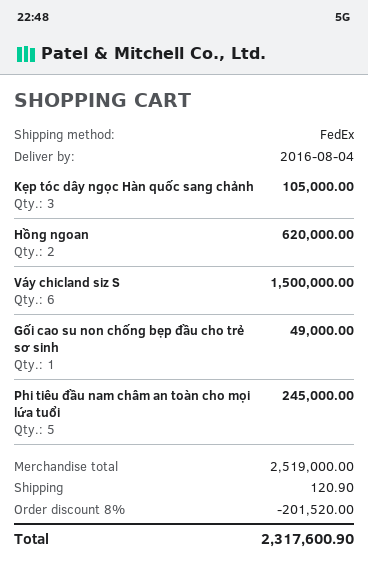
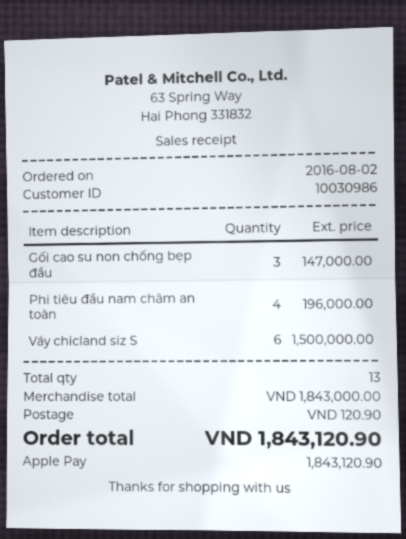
Kẹp tóc dây ngọc Hàn quốc sang chảnh: 3 for 105000.00 -> none
Hồng ngoan: 2 for 620000.00 -> none
Gối cao su non chống bẹp đầu cho trẻ sơ sinh: 1 for 49000.00 -> 3 for 147000.00
Phi tiêu đầu nam châm an toàn cho mọi lứa tuổi: 5 for 245000.00 -> 4 for 196000.00
subtotal: 2519000.00 -> 1843000.00
discount: 8% = 201520.00 -> none
total: 2317600.90 -> 1843120.90

